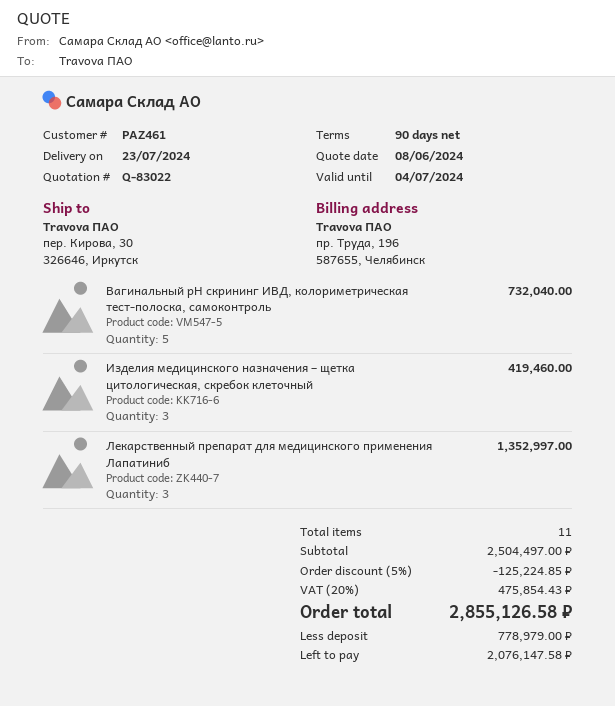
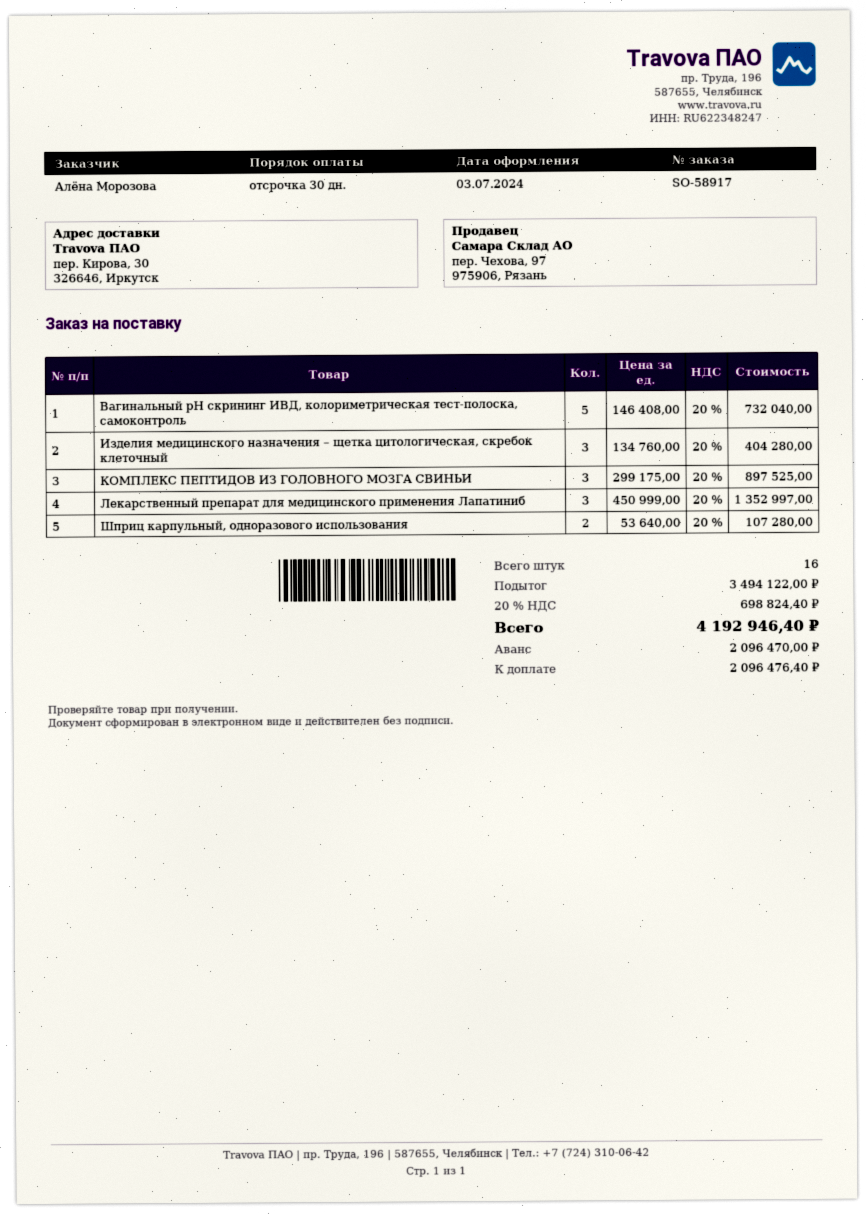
payment terms: 90 days -> 30 days
Изделия медицинского назначения – щетка цитологическая, скребок клеточный: 3 for 419460.00 -> 3 for 404280.00
КОМПЛЕКС ПЕПТИДОВ ИЗ ГОЛОВНОГО МОЗГА СВИНЬИ: none -> 3 for 897525.00
Шприц карпульный, одноразового использования: none -> 2 for 107280.00
total quantity: 11 -> 16
subtotal: 2504497.00 -> 3494122.00
discount: 5% = 125224.85 -> none
tax: 20% = 475854.43 -> 20% = 698824.40
total: 2855126.58 -> 4192946.40
deposit: 778979.00 -> 2096470.00
balance: 2076147.58 -> 2096476.40

